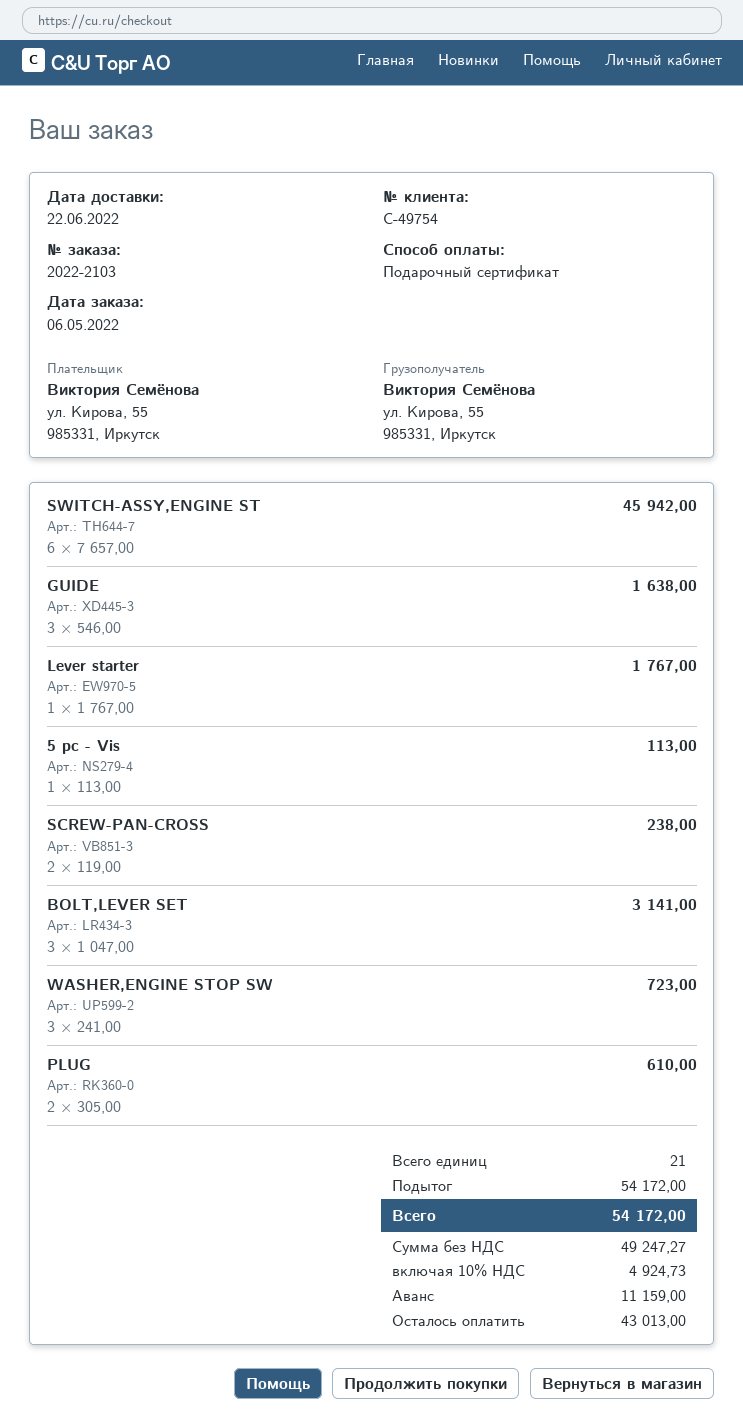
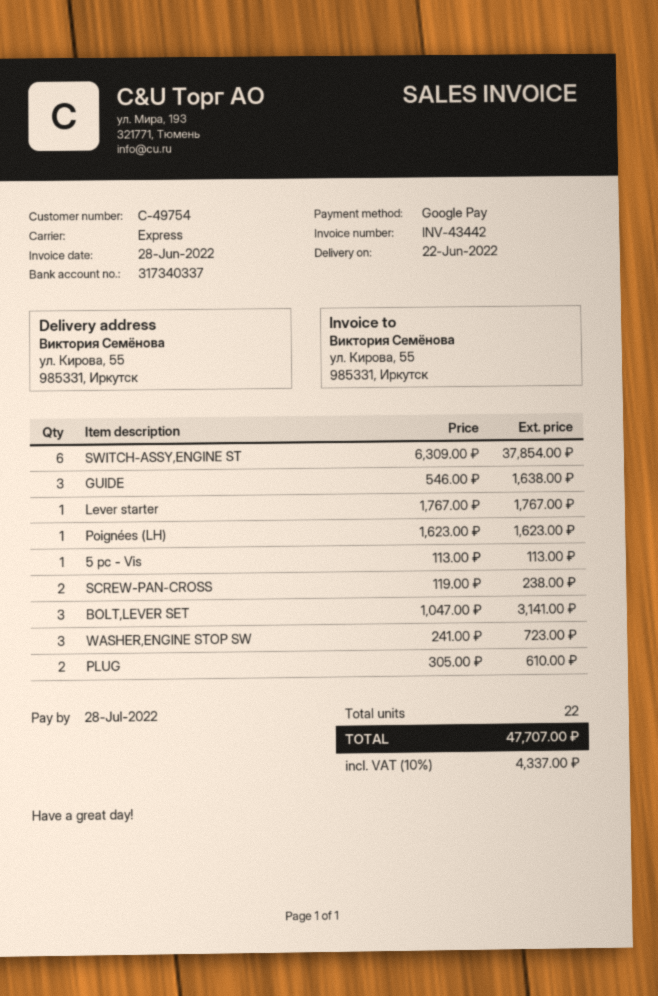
payment method: gift card -> Google Pay
SWITCH-ASSY,ENGINE ST: 6 x 7657.00 = 45942.00 -> 6 x 6309.00 = 37854.00
Poignées (LH): none -> 1 x 1623.00 = 1623.00
total quantity: 21 -> 22
tax: 10% = 4924.73 -> 10% = 4337.00
total: 54172.00 -> 47707.00

